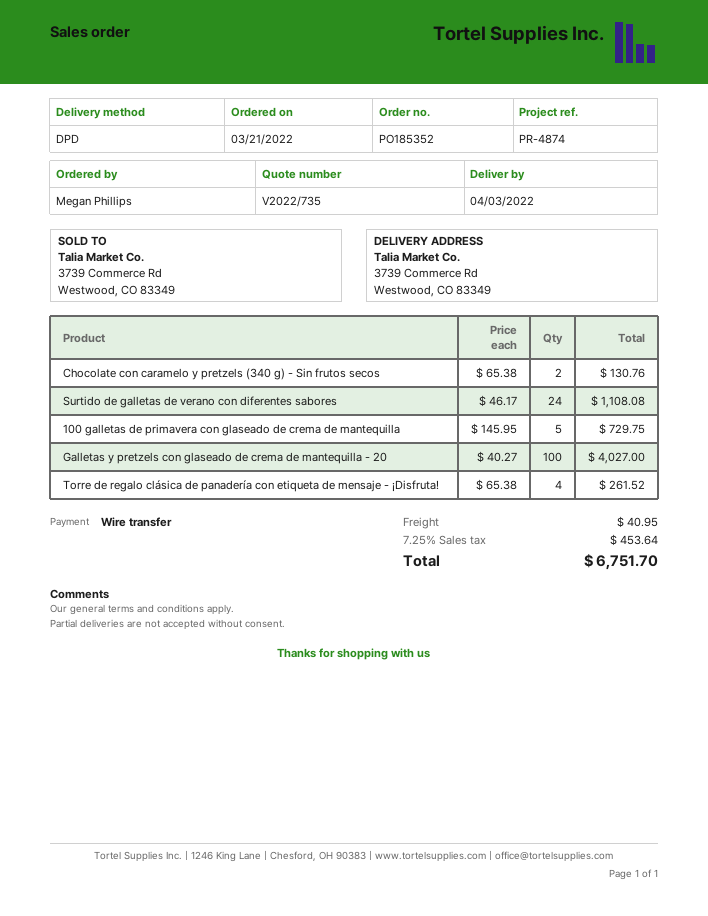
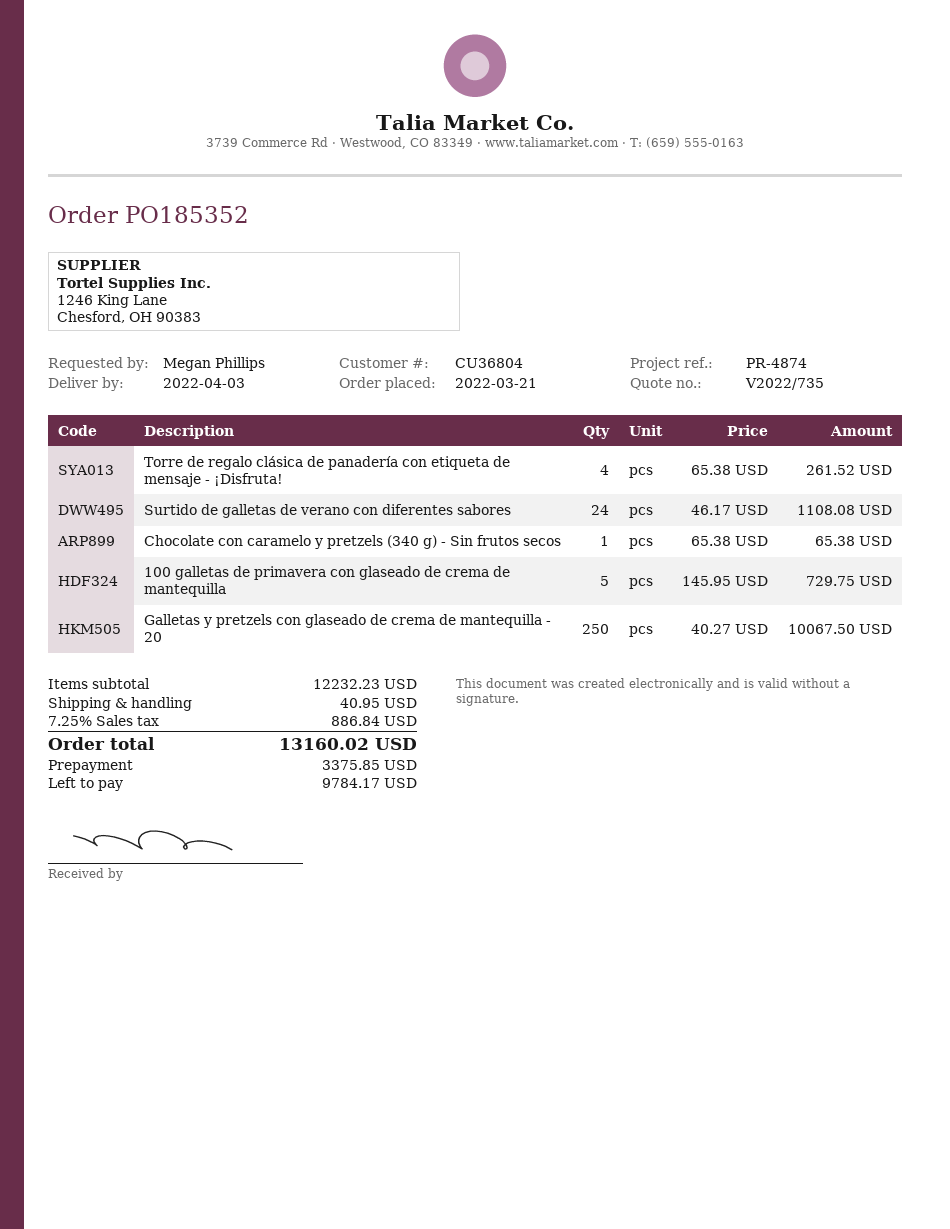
Chocolate con caramelo y pretzels (340 g) - Sin frutos secos: 2 x 65.38 = 130.76 -> 1 x 65.38 = 65.38
Galletas y pretzels con glaseado de crema de mantequilla - 20: 100 x 40.27 = 4027.00 -> 250 x 40.27 = 10067.50
tax: 7.25% = 453.64 -> 7.25% = 886.84
total: 6751.70 -> 13160.02

